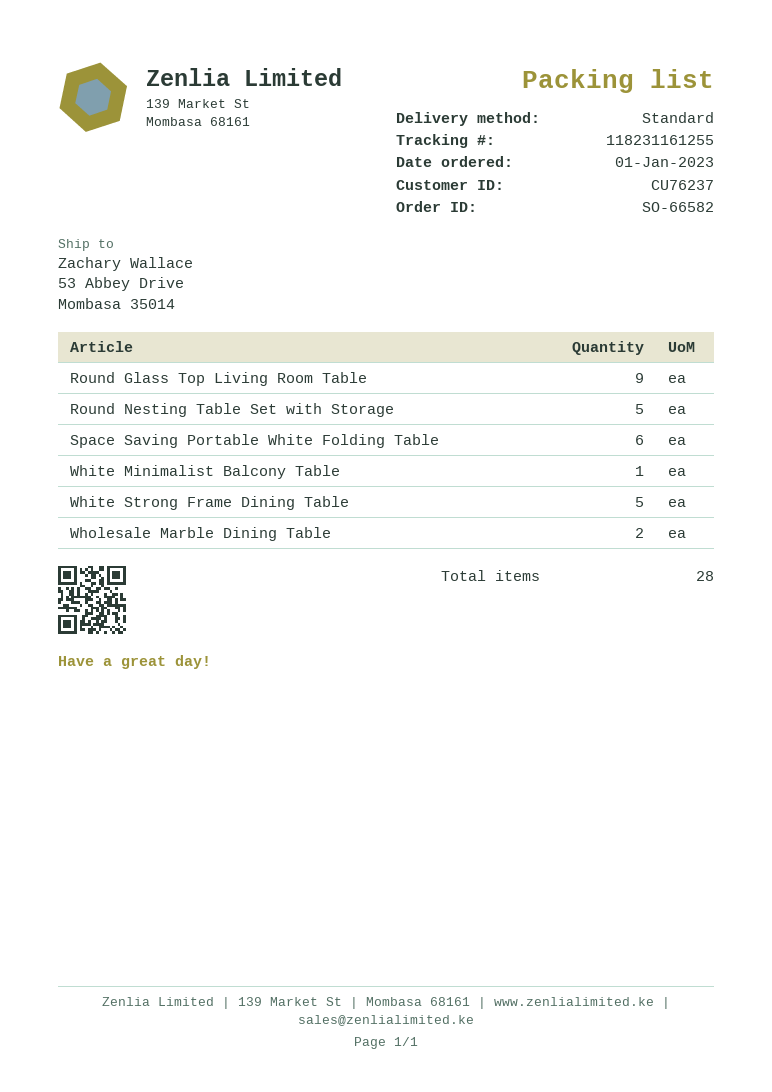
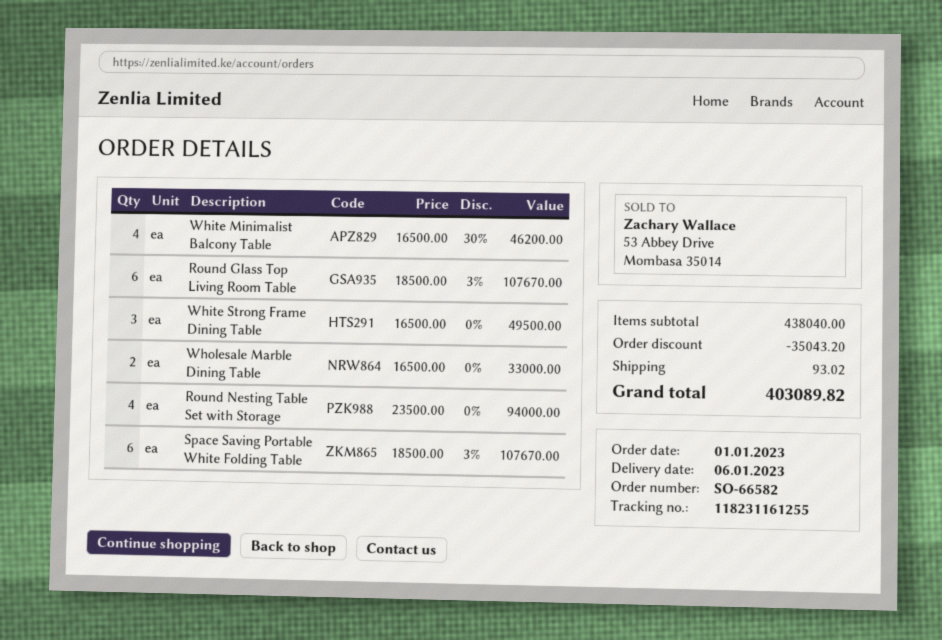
Round Glass Top Living Room Table: 9 -> 6
Round Nesting Table Set with Storage: 5 -> 4
White Minimalist Balcony Table: 1 -> 4
White Strong Frame Dining Table: 5 -> 3

